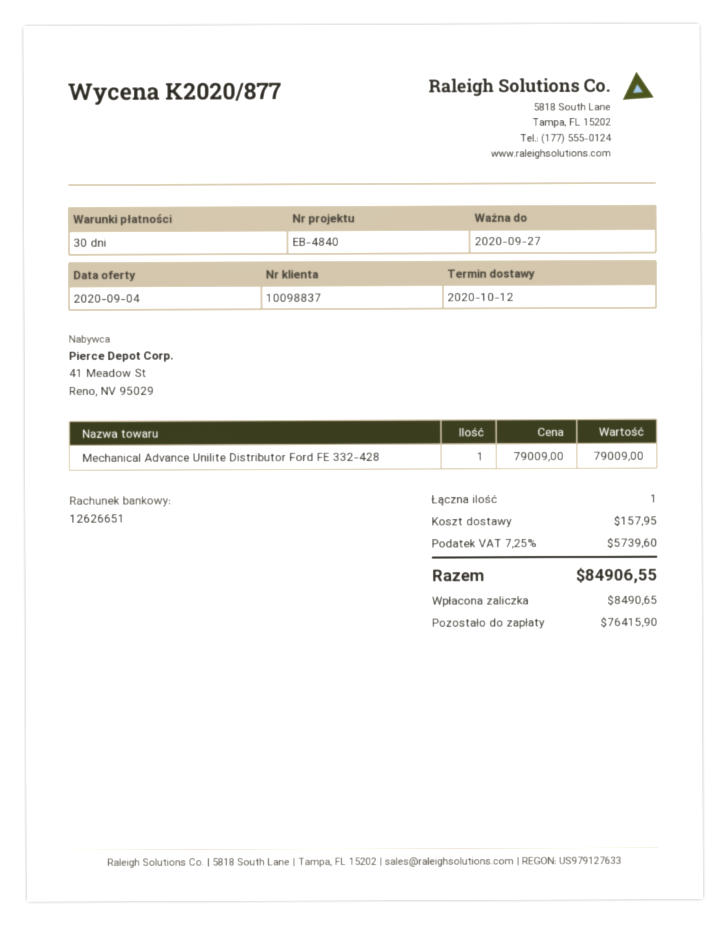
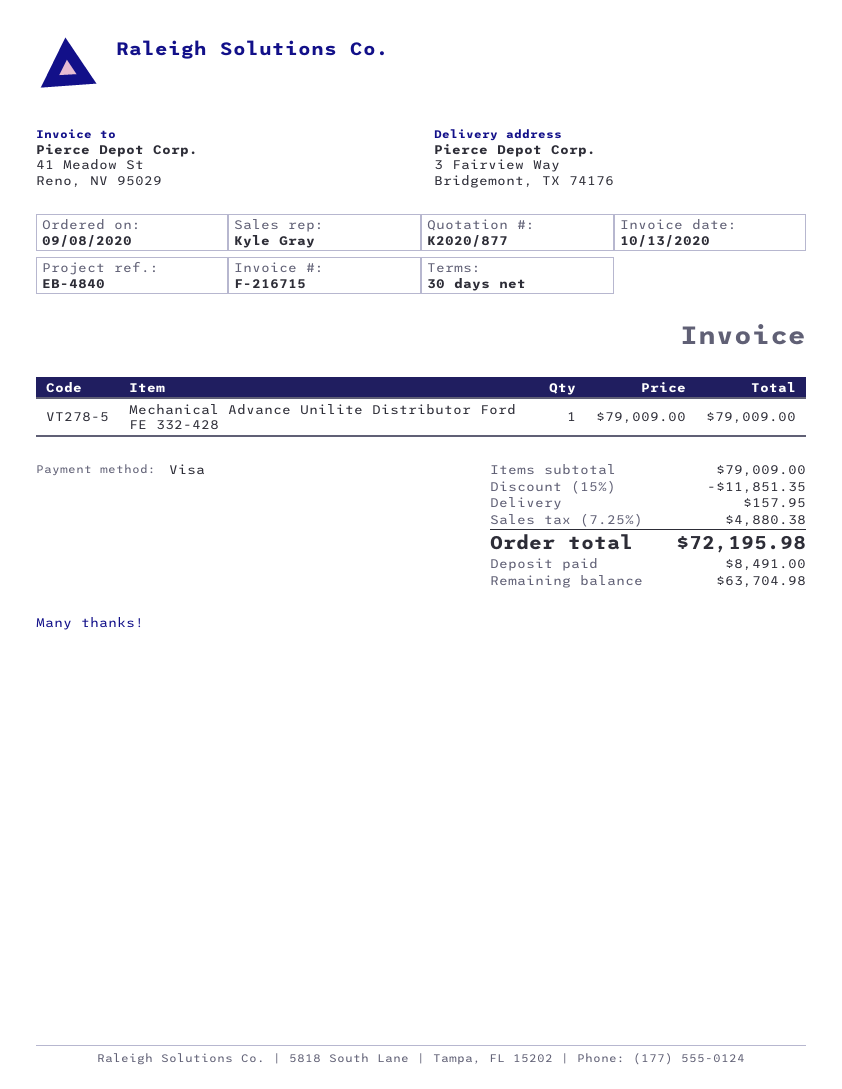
discount: none -> 15% = 11851.35
tax: 7.25% = 5739.60 -> 7.25% = 4880.38
total: 84906.55 -> 72195.98
deposit: 8490.65 -> 8491.00
balance: 76415.90 -> 63704.98

